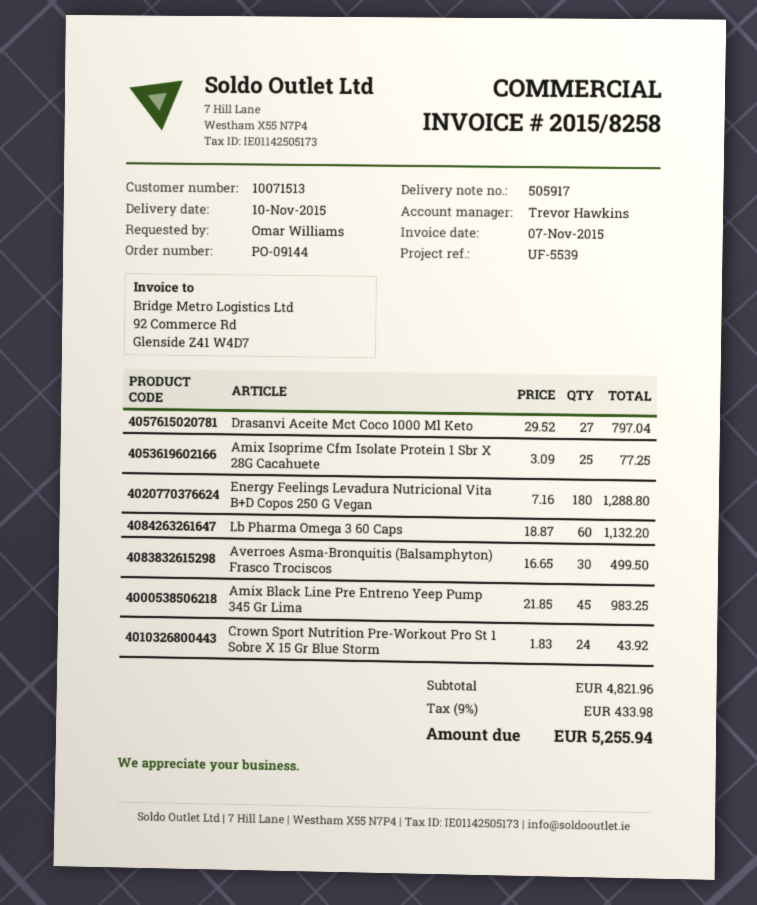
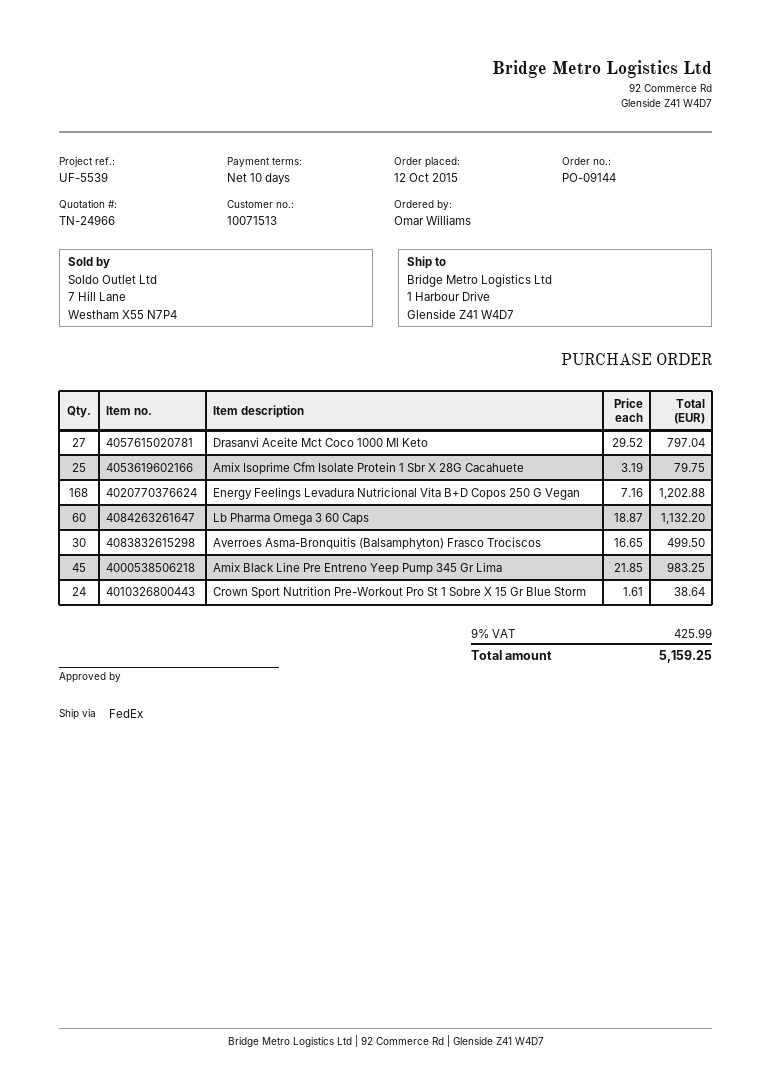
Amix Isoprime Cfm Isolate Protein 1 Sbr X 28G Cacahuete: 25 x 3.09 = 77.25 -> 25 x 3.19 = 79.75
Energy Feelings Levadura Nutricional Vita B+D Copos 250 G Vegan: 180 x 7.16 = 1288.80 -> 168 x 7.16 = 1202.88
Crown Sport Nutrition Pre-Workout Pro St 1 Sobre X 15 Gr Blue Storm: 24 x 1.83 = 43.92 -> 24 x 1.61 = 38.64
tax: 9% = 433.98 -> 9% = 425.99
total: 5255.94 -> 5159.25

